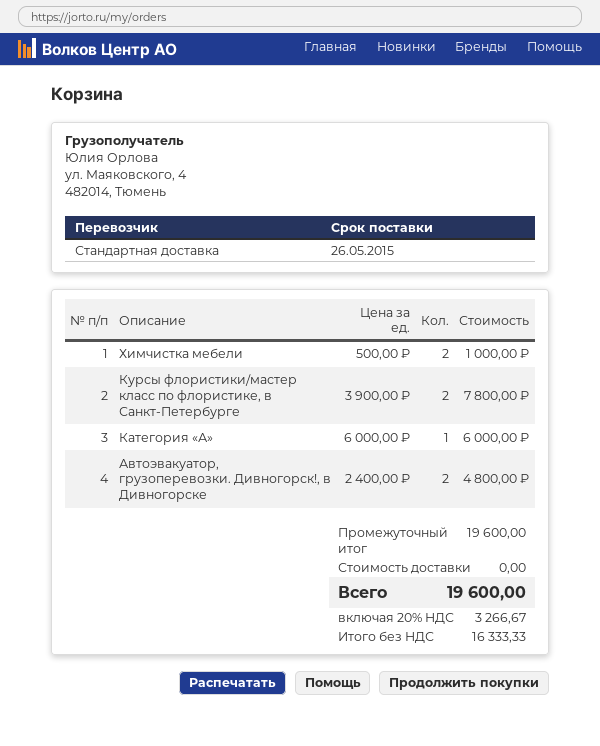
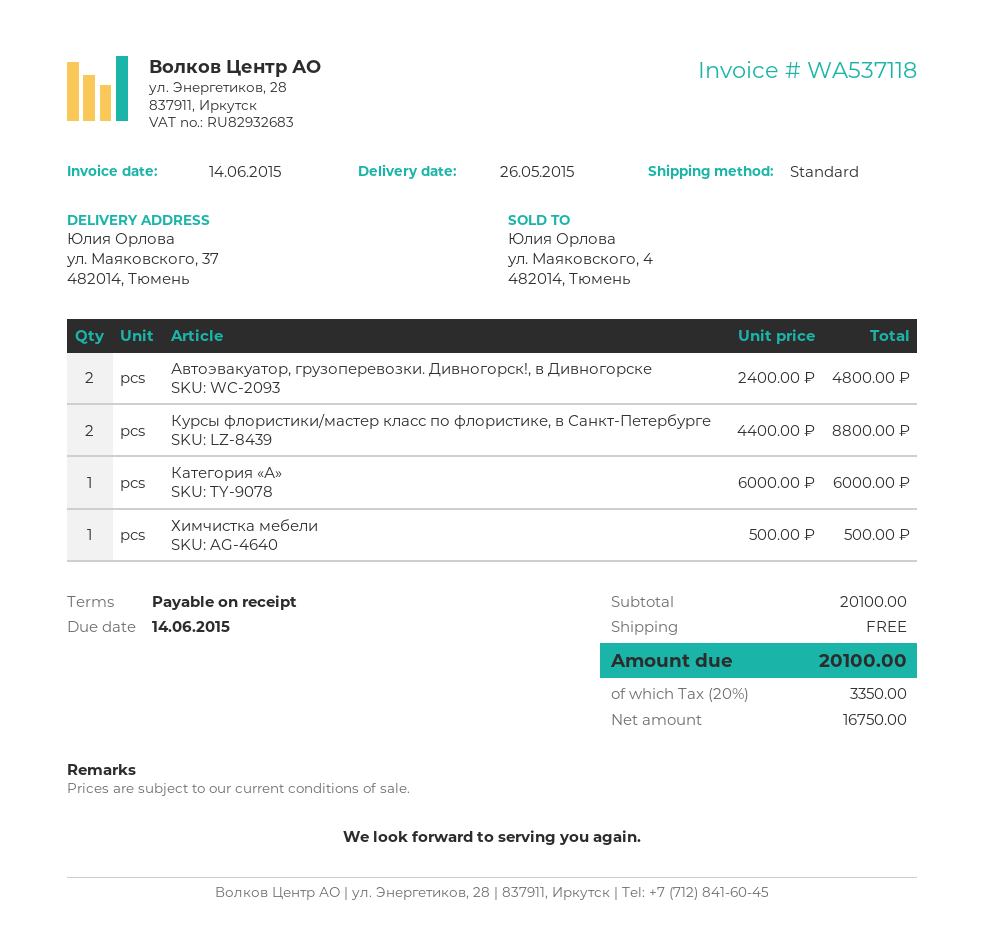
ship to: ул. Маяковского, 4, 482014, Тюмень -> ул. Маяковского, 37, 482014, Тюмень
Химчистка мебели: 2 x 500.00 = 1000.00 -> 1 x 500.00 = 500.00
Курсы флористики/мастер класс по флористике, в Санкт-Петербурге: 2 x 3900.00 = 7800.00 -> 2 x 4400.00 = 8800.00
subtotal: 19600.00 -> 20100.00
net: 16333.33 -> 16750.00
tax: 20% = 3266.67 -> 20% = 3350.00
total: 19600.00 -> 20100.00

